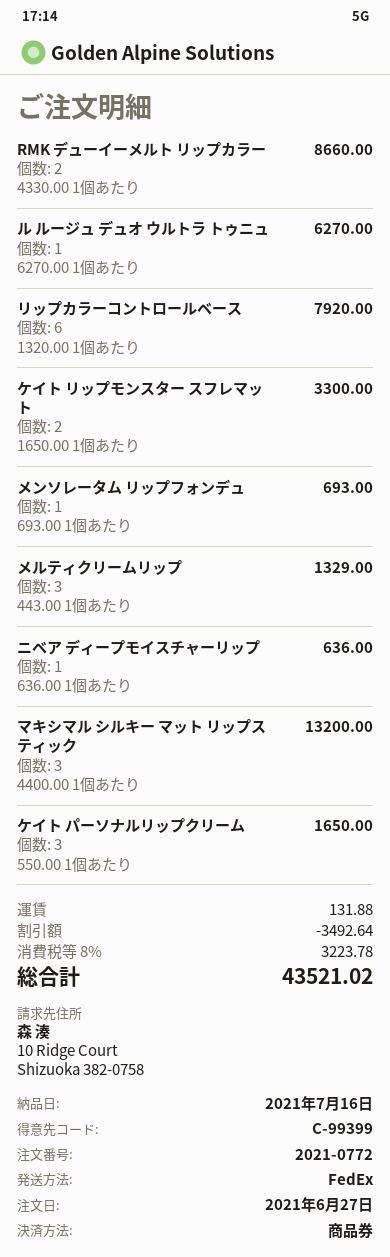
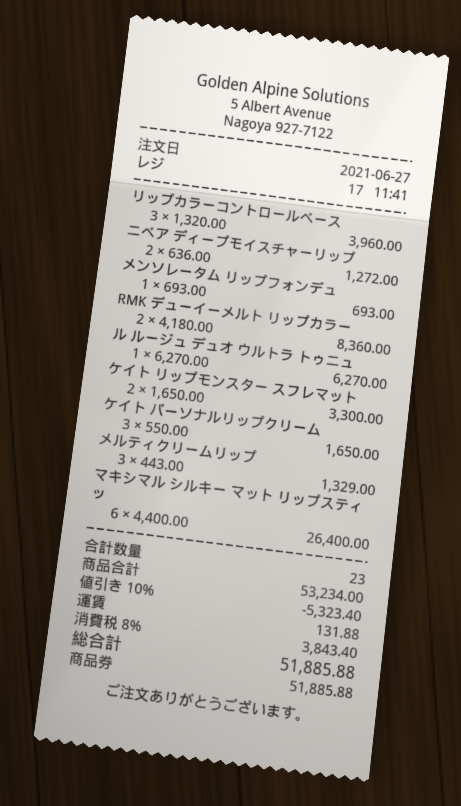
RMK デューイーメルト リップカラー: 2 x 4330.00 = 8660.00 -> 2 x 4180.00 = 8360.00
リップカラーコントロールベース: 6 x 1320.00 = 7920.00 -> 3 x 1320.00 = 3960.00
ニベア ディープモイスチャーリップ: 1 x 636.00 = 636.00 -> 2 x 636.00 = 1272.00
マキシマル シルキー マット リップスティック: 3 x 4400.00 = 13200.00 -> 6 x 4400.00 = 26400.00
discount: 3492.64 -> 5323.40
tax: 8% = 3223.78 -> 8% = 3843.40
total: 43521.02 -> 51885.88

